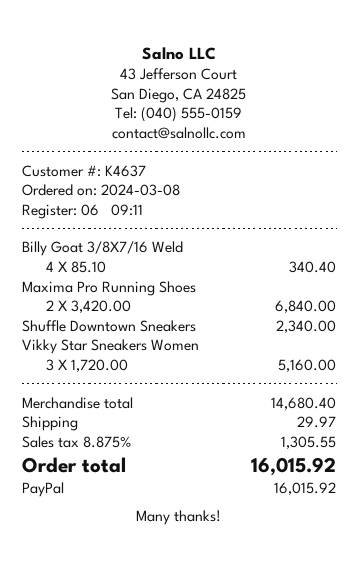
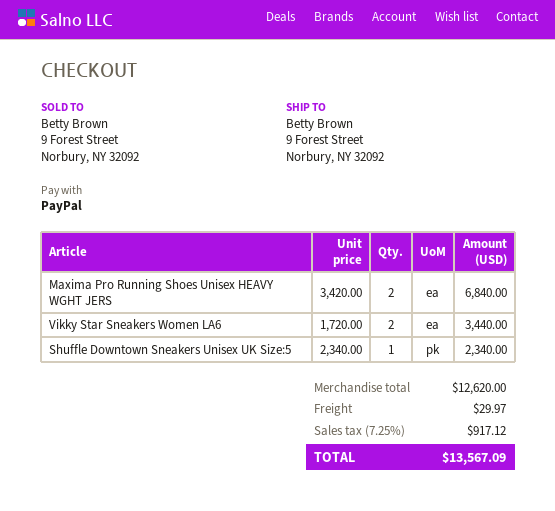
Billy Goat 3/8X7/16 Weld: 4 x 85.10 = 340.40 -> none
Vikky Star Sneakers Women: 3 x 1720.00 = 5160.00 -> 2 x 1720.00 = 3440.00
subtotal: 14680.40 -> 12620.00
tax: 8.875% = 1305.55 -> 7.25% = 917.12
total: 16015.92 -> 13567.09

